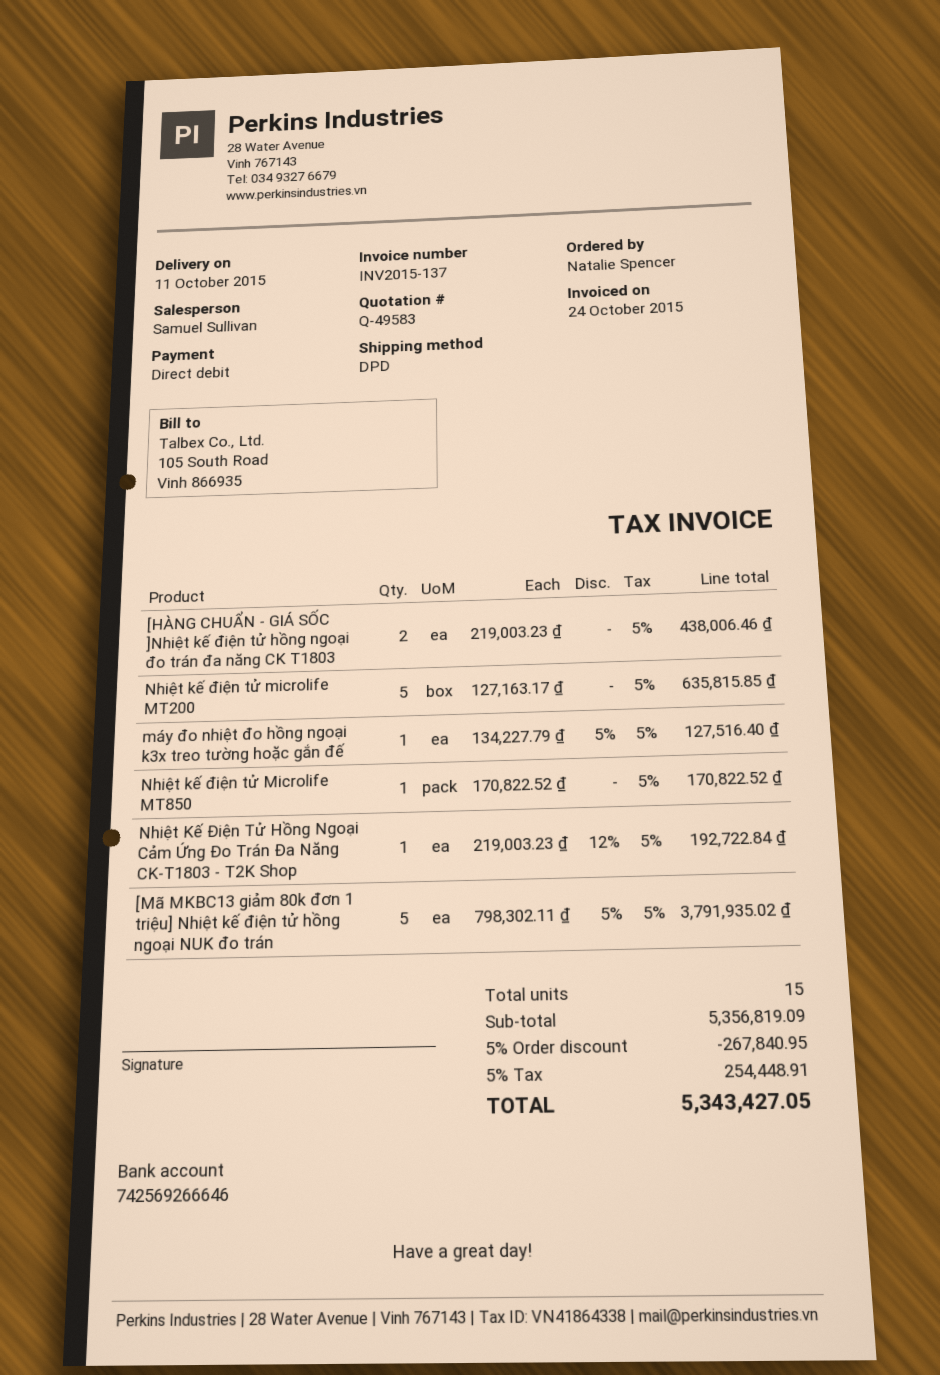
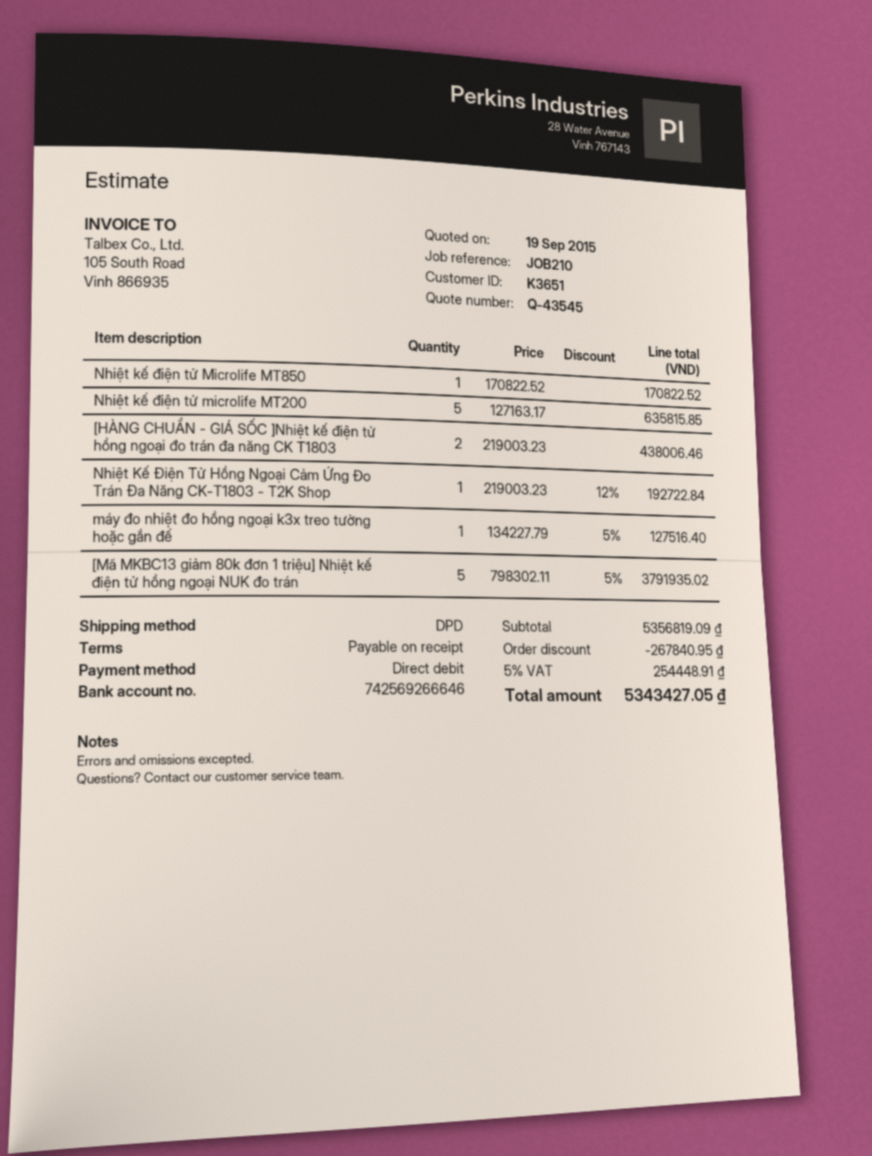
quote number: Q-49583 -> Q-43545

